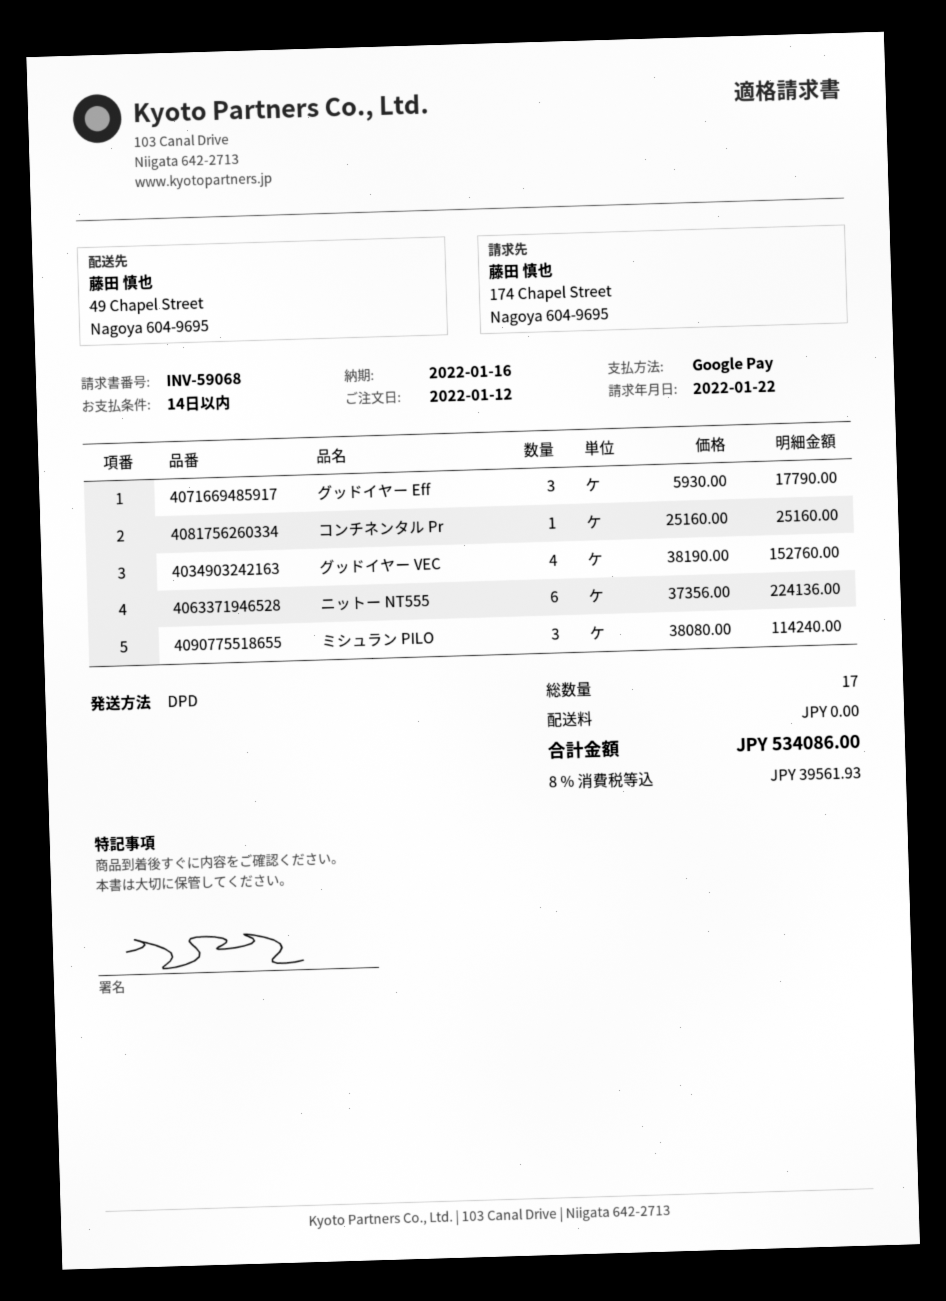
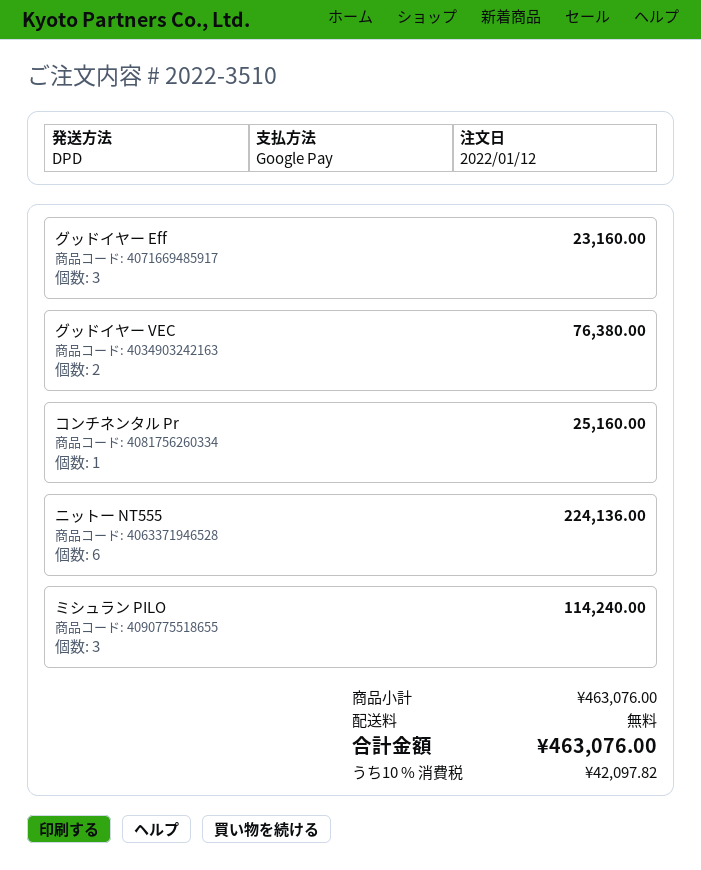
グッドイヤー Eff: 3 for 17790.00 -> 3 for 23160.00
グッドイヤー VEC: 4 for 152760.00 -> 2 for 76380.00
tax: 8% = 39561.93 -> 10% = 42097.82
total: 534086.00 -> 463076.00

